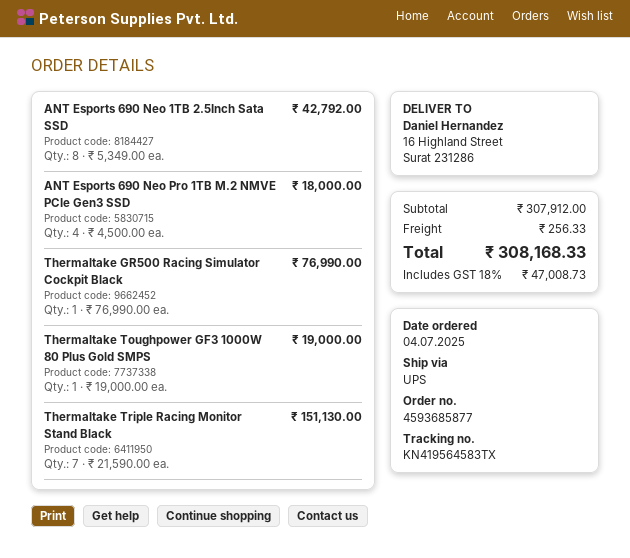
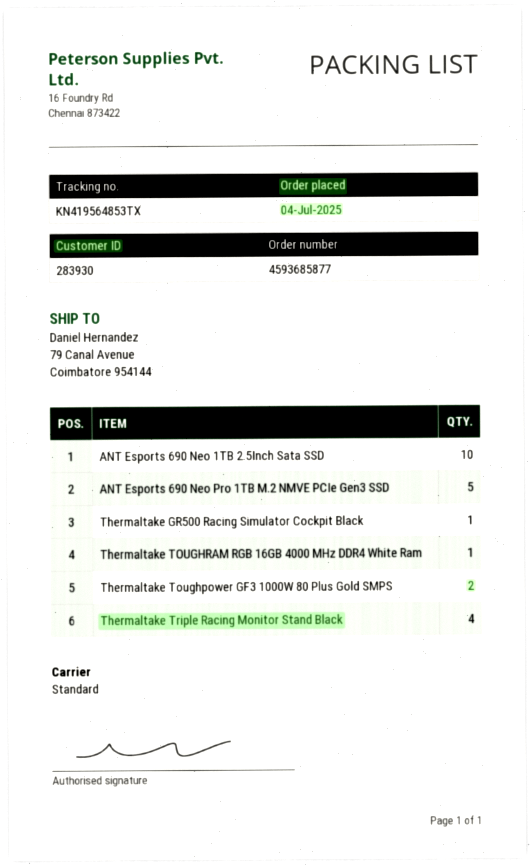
shipping method: UPS -> standard
tracking number: KN419564583TX -> KN419564853TX
ship to: 16 Highland Street, Surat 231286 -> 79 Canal Avenue, Coimbatore 954144
ANT Esports 690 Neo 1TB 2.5Inch Sata SSD: 8 -> 10
ANT Esports 690 Neo Pro 1TB M.2 NMVE PCIe Gen3 SSD: 4 -> 5
Thermaltake Toughpower GF3 1000W 80 Plus Gold SMPS: 1 -> 2
Thermaltake Triple Racing Monitor Stand Black: 7 -> 4
Thermaltake TOUGHRAM RGB 16GB 4000 MHz DDR4 White Ram: none -> 1

